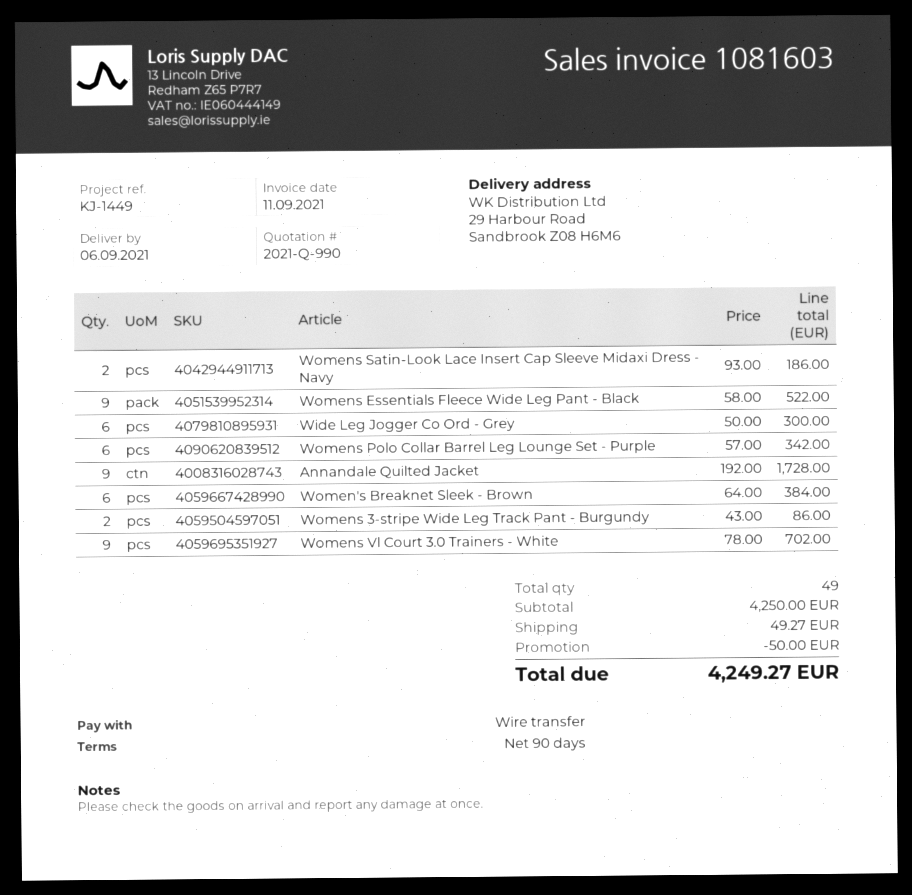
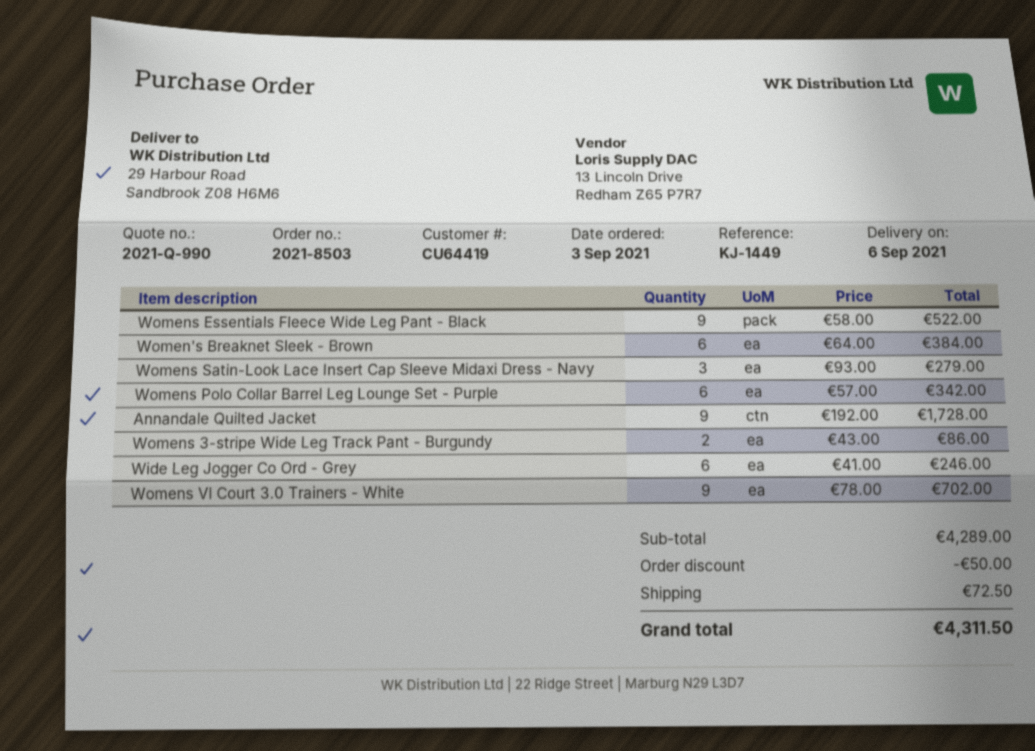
Womens Satin-Look Lace Insert Cap Sleeve Midaxi Dress - Navy: 2 x 93.00 = 186.00 -> 3 x 93.00 = 279.00
Wide Leg Jogger Co Ord - Grey: 6 x 50.00 = 300.00 -> 6 x 41.00 = 246.00
subtotal: 4250.00 -> 4289.00
shipping: 49.27 -> 72.50
total: 4249.27 -> 4311.50

